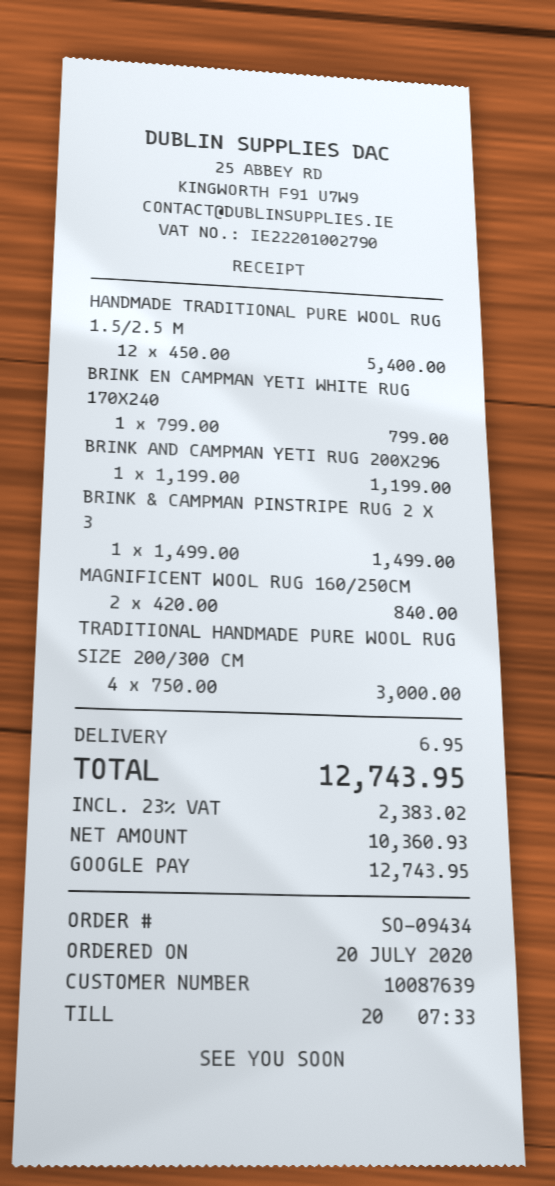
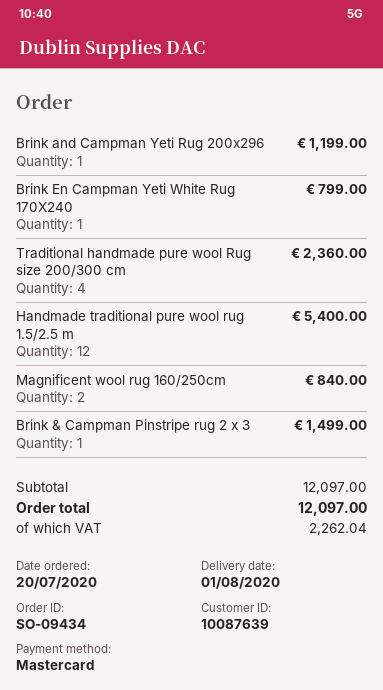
payment method: Google Pay -> Mastercard
TRADITIONAL HANDMADE PURE WOOL RUG SIZE 200/300 CM: 4 for 3000.00 -> 4 for 2360.00
shipping: 6.95 -> none
tax: 2383.02 -> 2262.04
total: 12743.95 -> 12097.00

